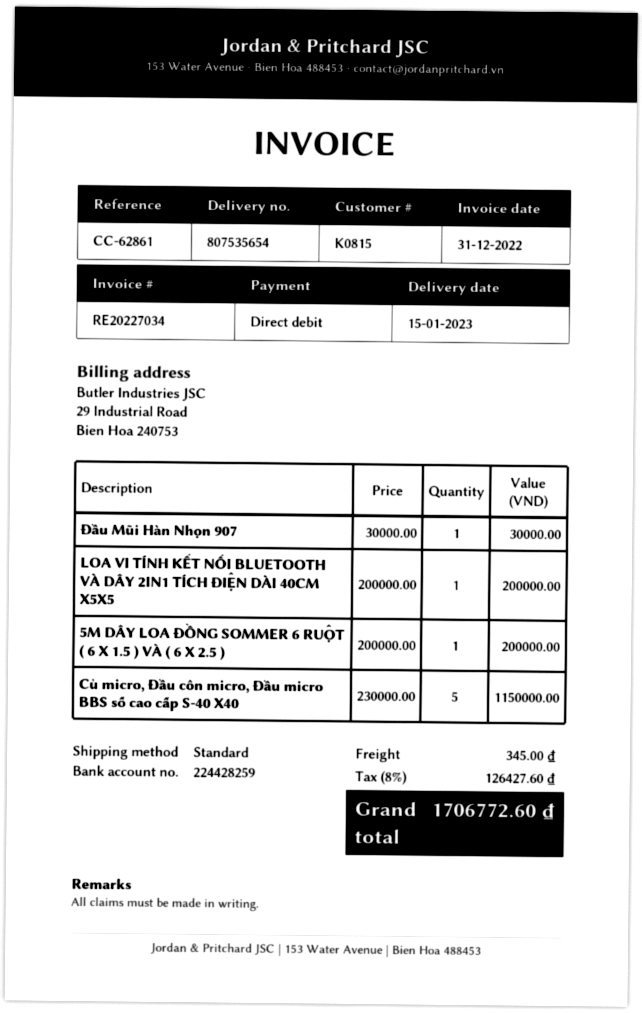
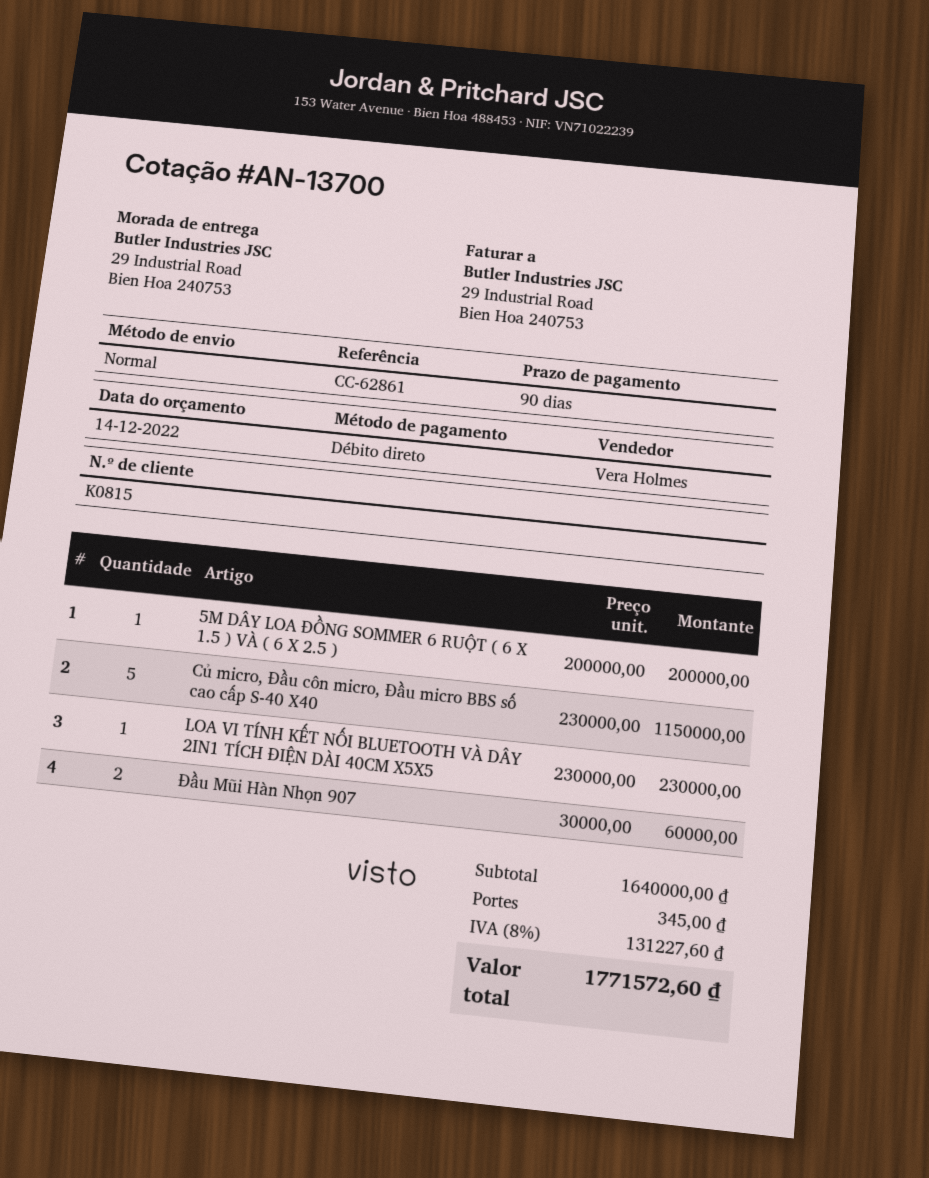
Đầu Mũi Hàn Nhọn 907: 1 x 30000.00 = 30000.00 -> 2 x 30000.00 = 60000.00
LOA VI TÍNH KẾT NỐI BLUETOOTH VÀ DÂY 2IN1 TÍCH ĐIỆN DÀI 40CM X5X5: 1 x 200000.00 = 200000.00 -> 1 x 230000.00 = 230000.00
tax: 8% = 126427.60 -> 8% = 131227.60
total: 1706772.60 -> 1771572.60

